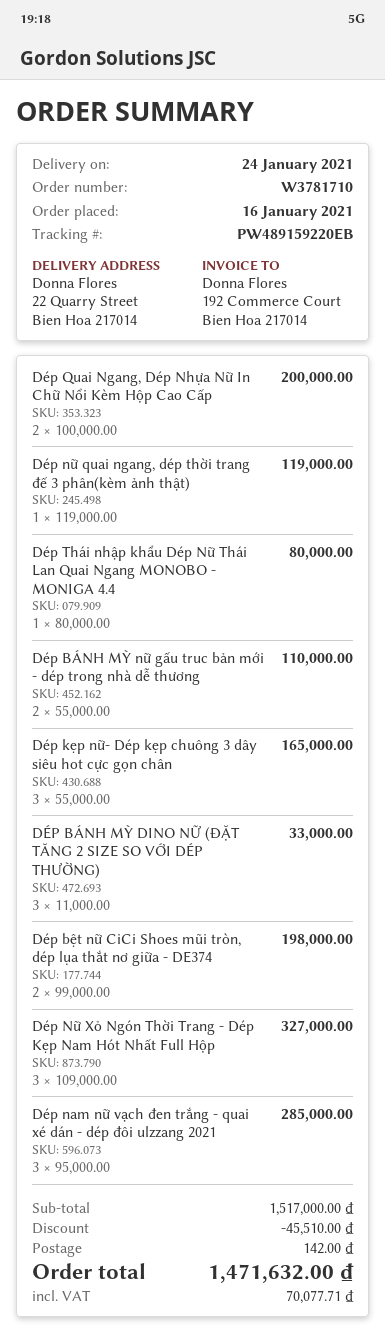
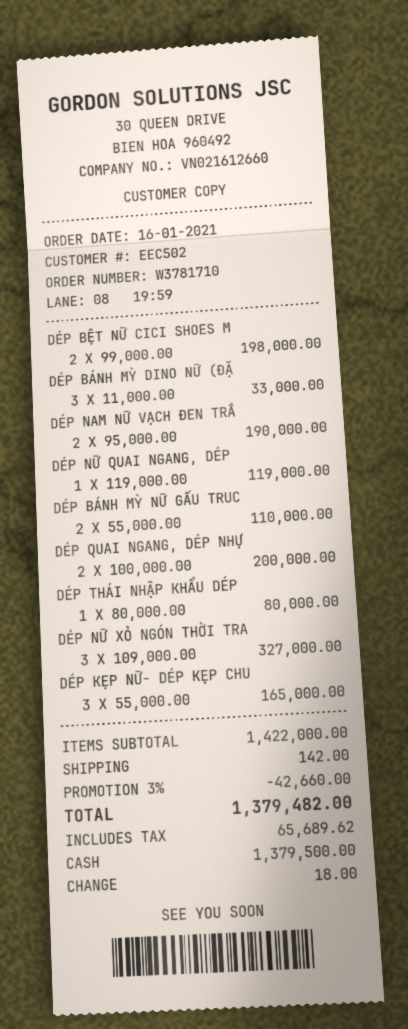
Dép nam nữ vạch đen trắng - quai xé dán - dép đôi ulzzang 2021: 3 x 95000.00 = 285000.00 -> 2 x 95000.00 = 190000.00
subtotal: 1517000.00 -> 1422000.00
discount: 45510.00 -> 42660.00
tax: 70077.71 -> 65689.62
total: 1471632.00 -> 1379482.00

